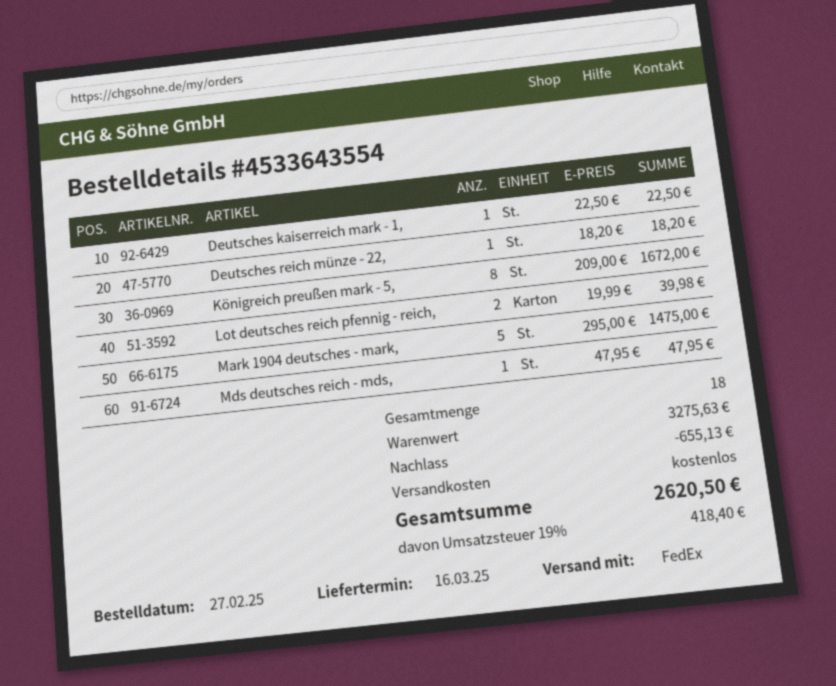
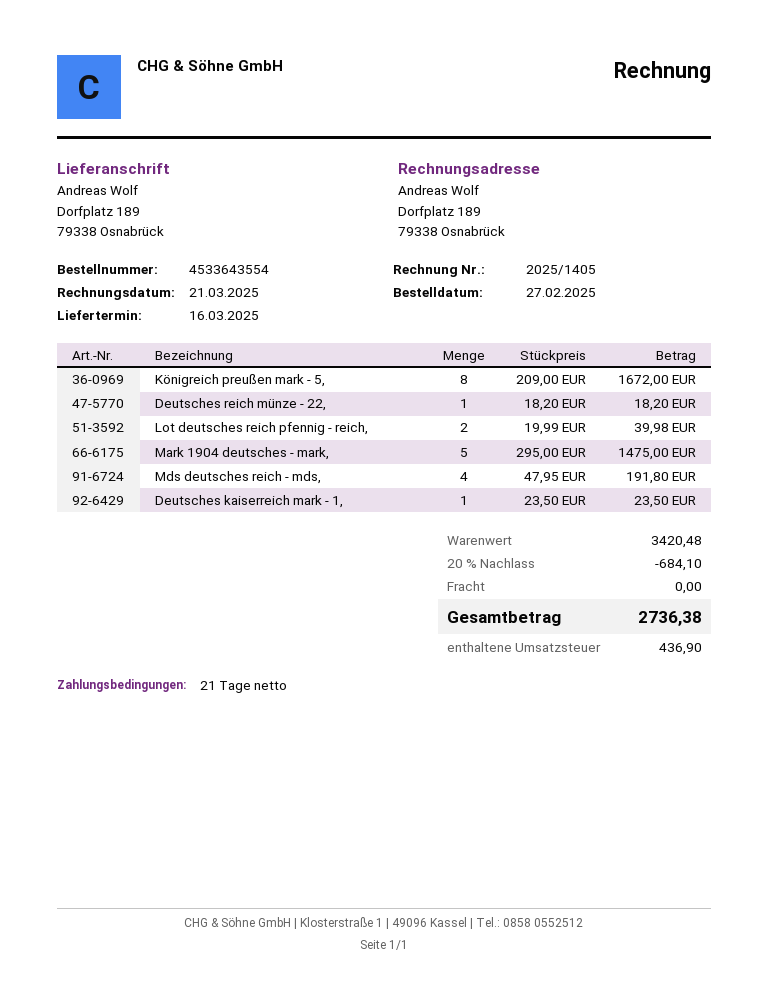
Deutsches kaiserreich mark - 1,: 1 x 22.50 = 22.50 -> 1 x 23.50 = 23.50
Mds deutsches reich - mds,: 1 x 47.95 = 47.95 -> 4 x 47.95 = 191.80
subtotal: 3275.63 -> 3420.48
discount: 655.13 -> 684.10
tax: 418.40 -> 436.90
total: 2620.50 -> 2736.38

